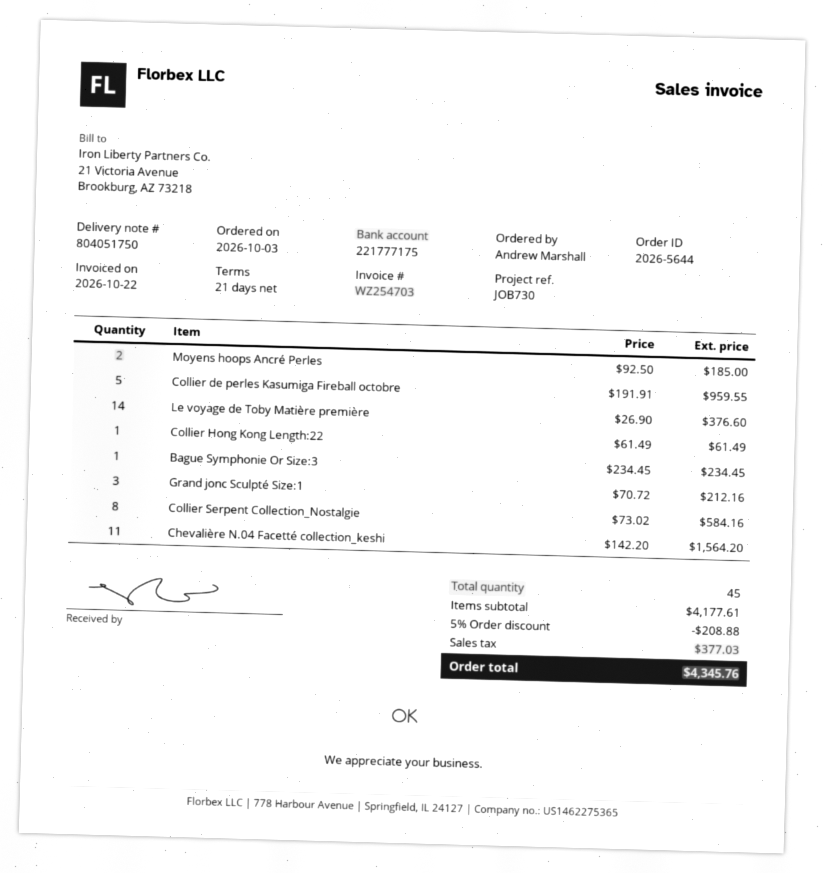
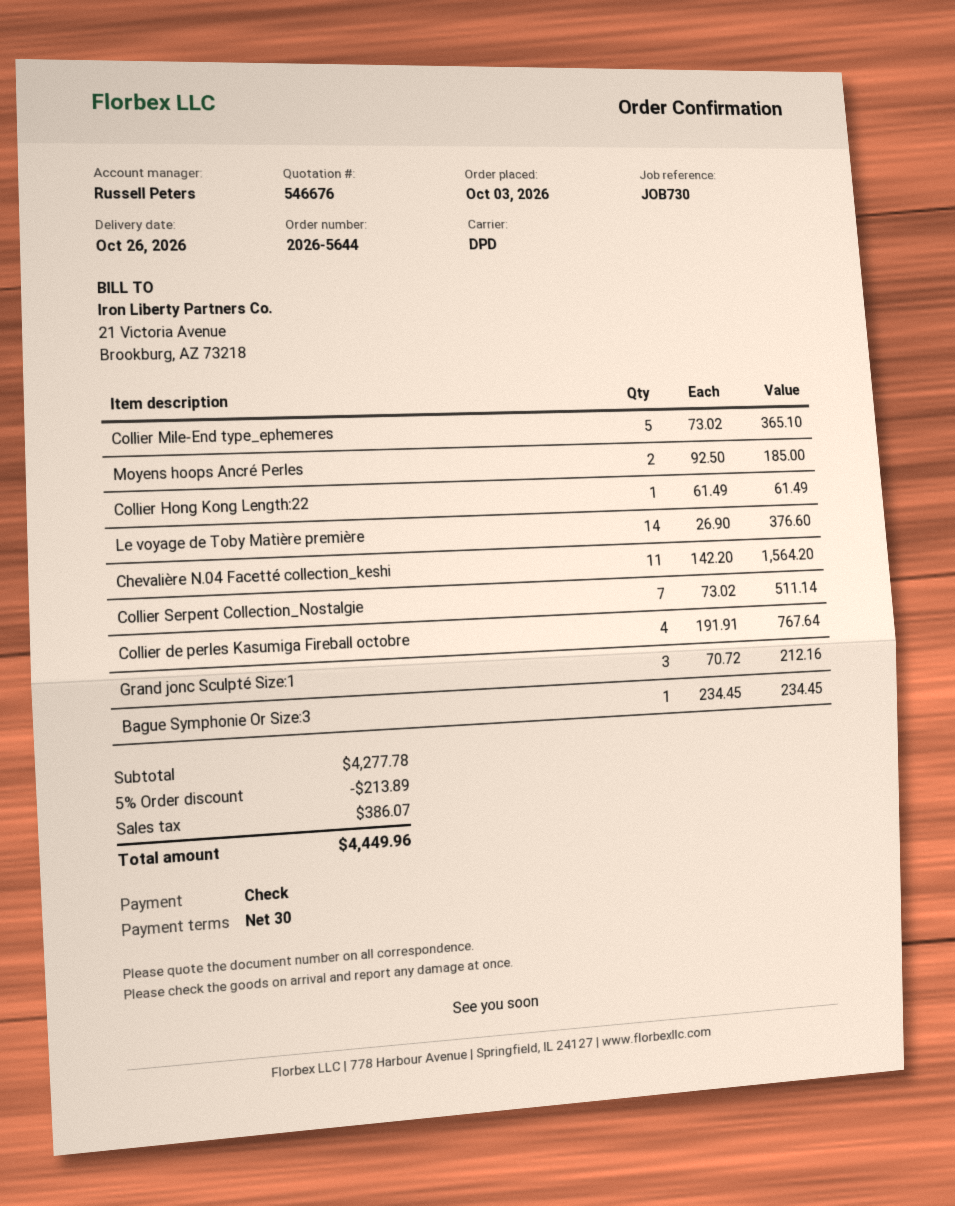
payment terms: 21 days -> 30 days
Collier de perles Kasumiga Fireball octobre: 5 x 191.91 = 959.55 -> 4 x 191.91 = 767.64
Collier Serpent Collection_Nostalgie: 8 x 73.02 = 584.16 -> 7 x 73.02 = 511.14
Collier Mile-End type_ephemeres: none -> 5 x 73.02 = 365.10
subtotal: 4177.61 -> 4277.78
discount: 5% = 208.88 -> 5% = 213.89
tax: 377.03 -> 386.07
total: 4345.76 -> 4449.96

